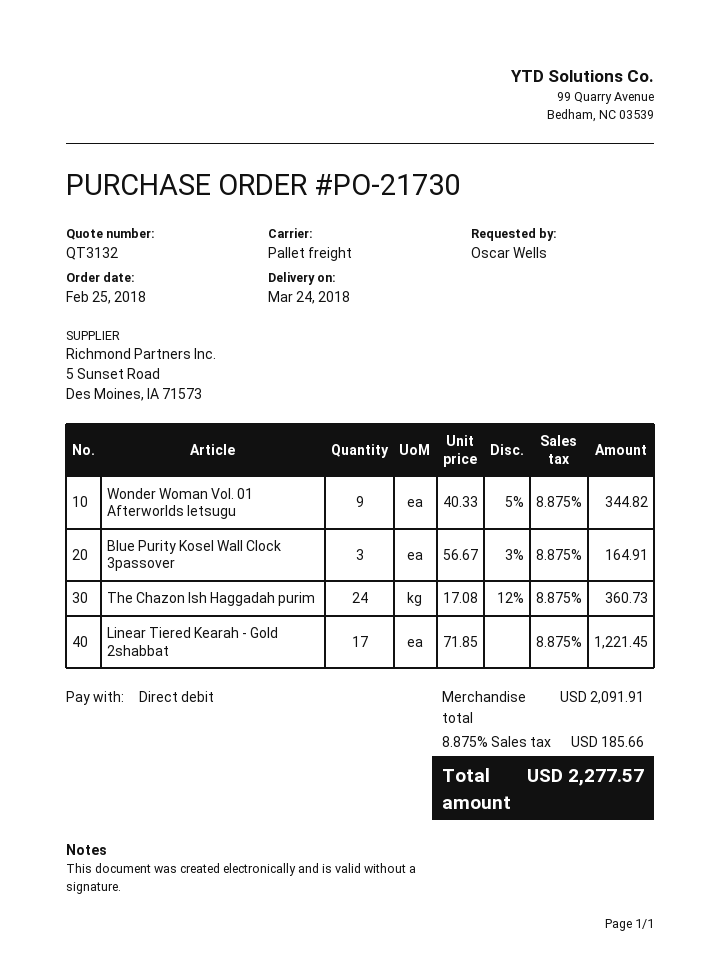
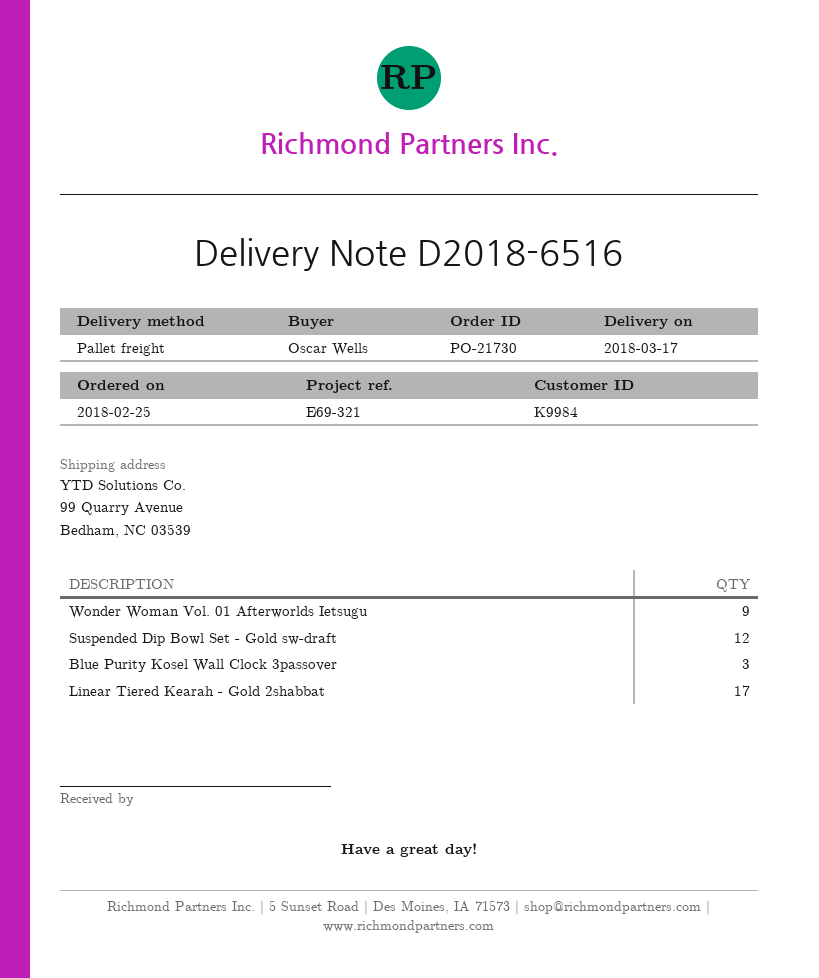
delivery date: 2018-03-24 -> 2018-03-17
The Chazon Ish Haggadah purim: 24 -> none
Suspended Dip Bowl Set - Gold sw-draft: none -> 12

